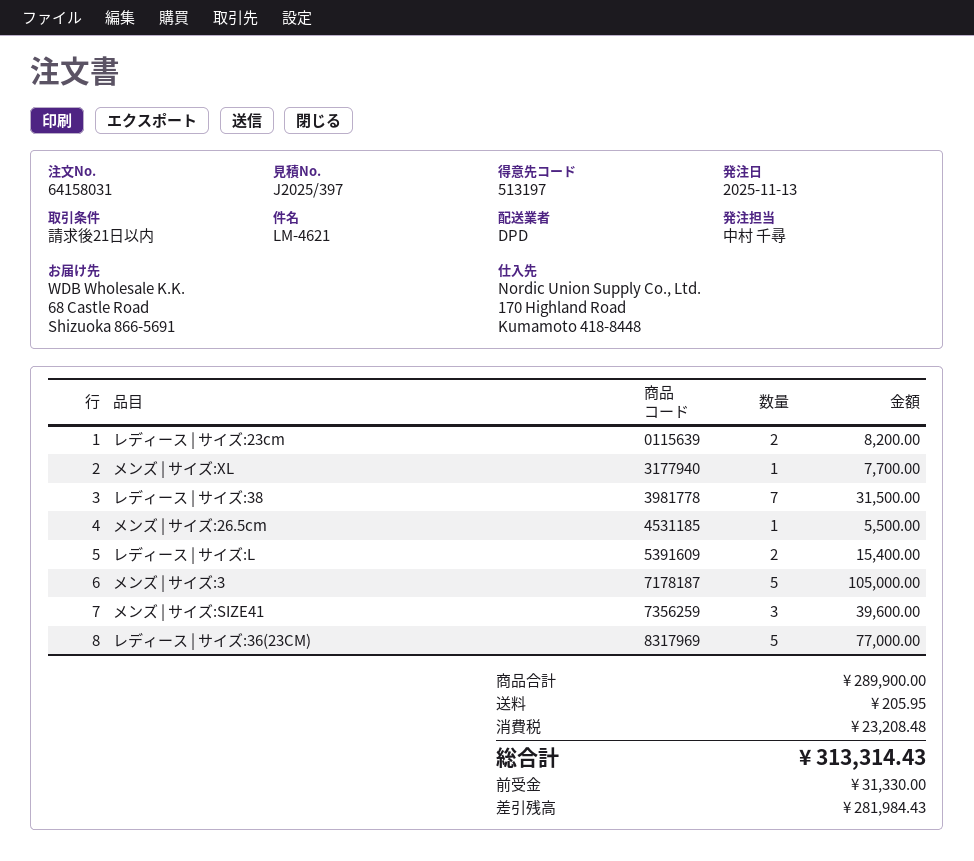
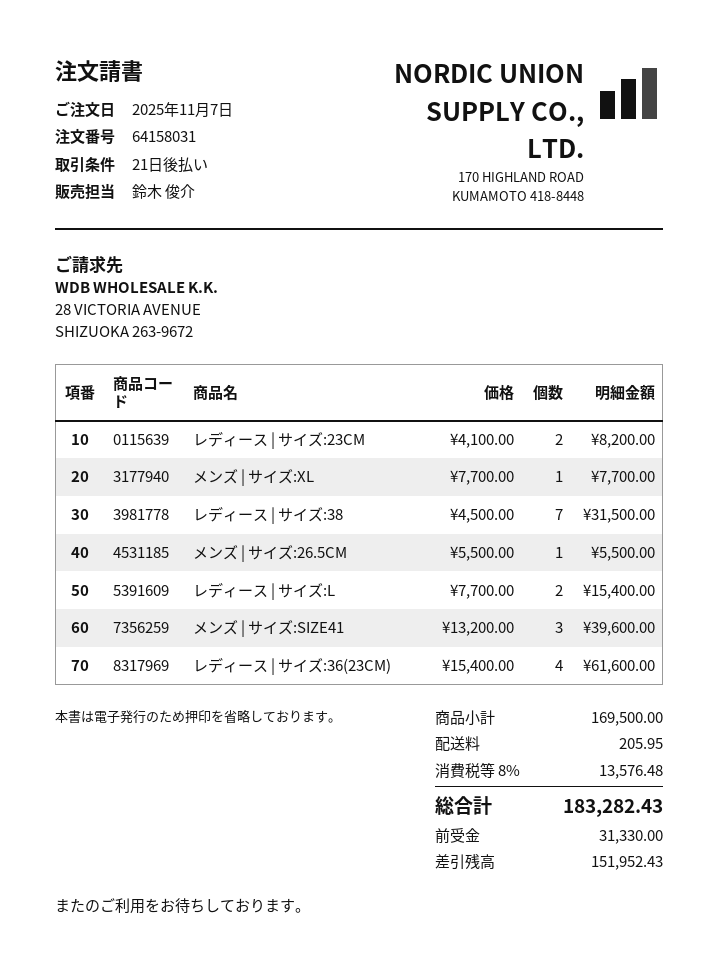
order date: 2025-11-13 -> 2025-11-07
メンズ | サイズ:3: 5 for 105000.00 -> none
レディース | サイズ:36(23CM): 5 for 77000.00 -> 4 for 61600.00
subtotal: 289900.00 -> 169500.00
tax: 23208.48 -> 13576.48
total: 313314.43 -> 183282.43
balance: 281984.43 -> 151952.43

